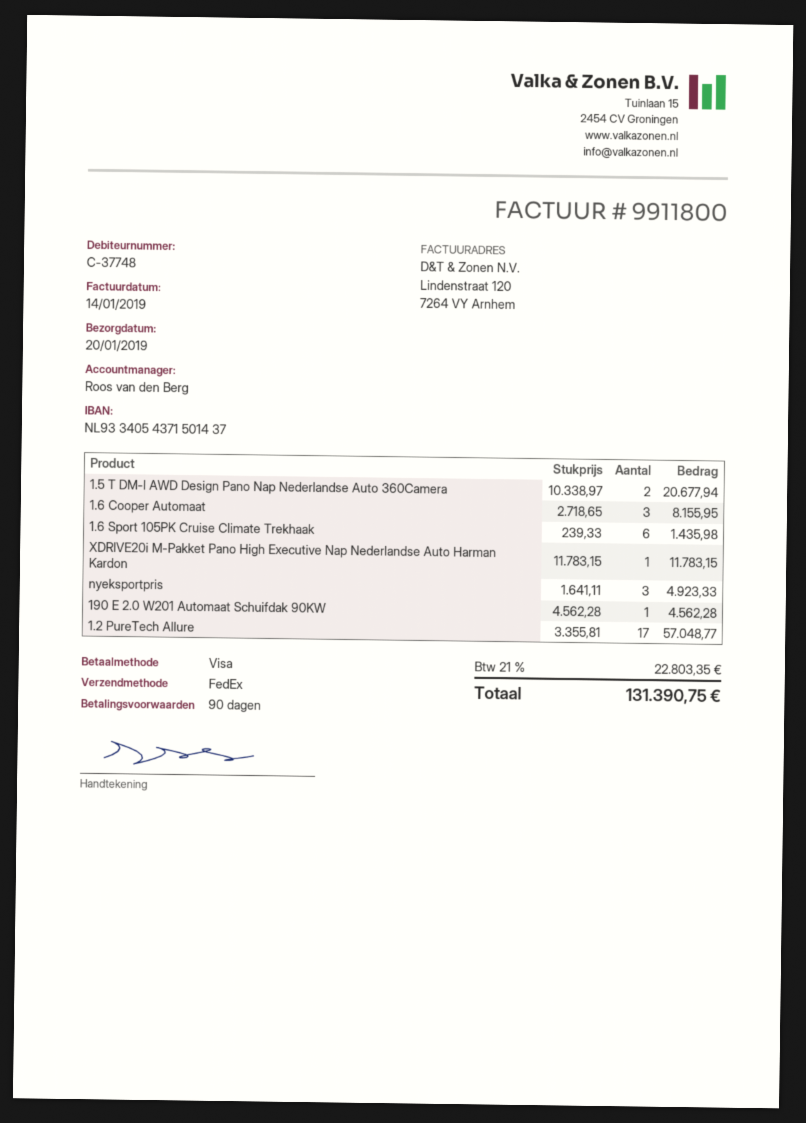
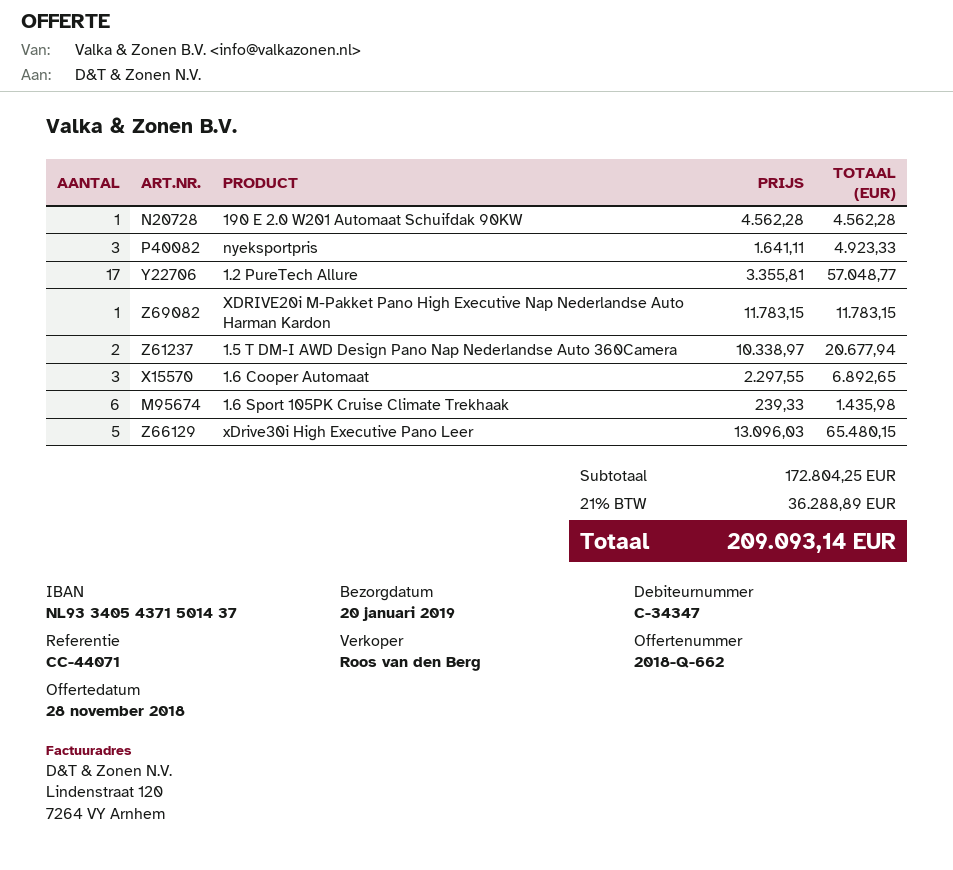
customer number: C-37748 -> C-34347
1.6 Cooper Automaat: 3 x 2718.65 = 8155.95 -> 3 x 2297.55 = 6892.65
xDrive30i High Executive Pano Leer: none -> 5 x 13096.03 = 65480.15
tax: 21% = 22803.35 -> 21% = 36288.89
total: 131390.75 -> 209093.14

